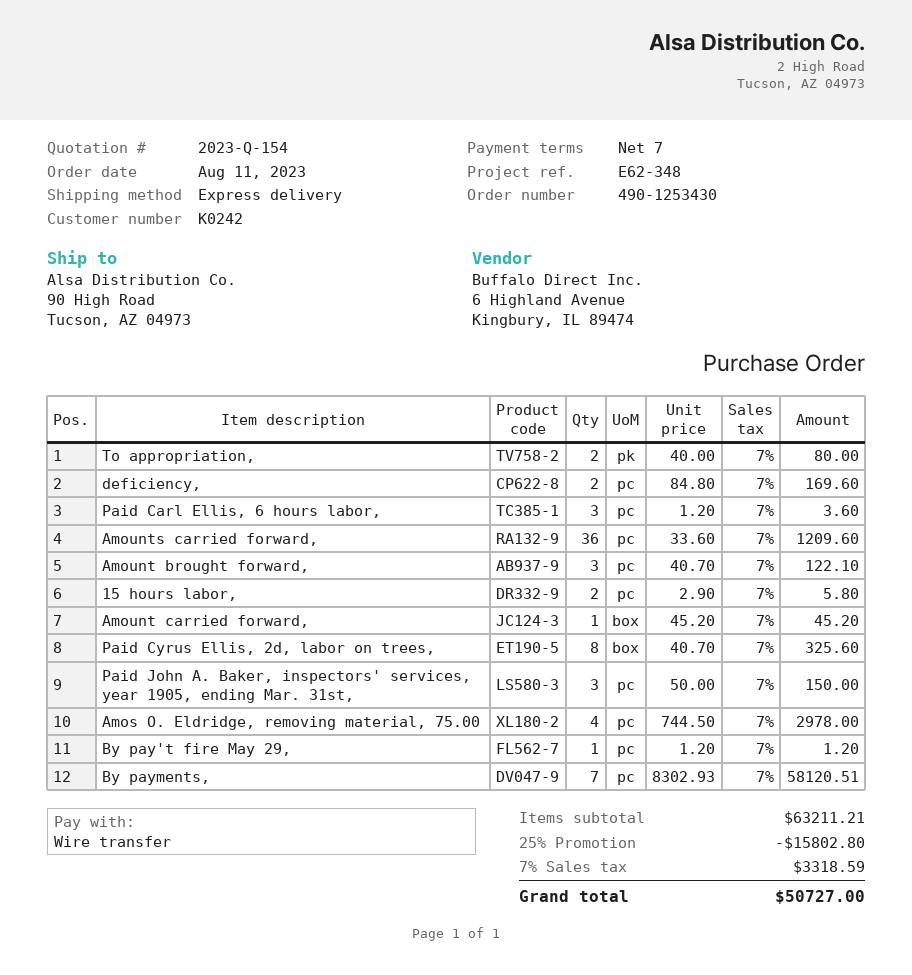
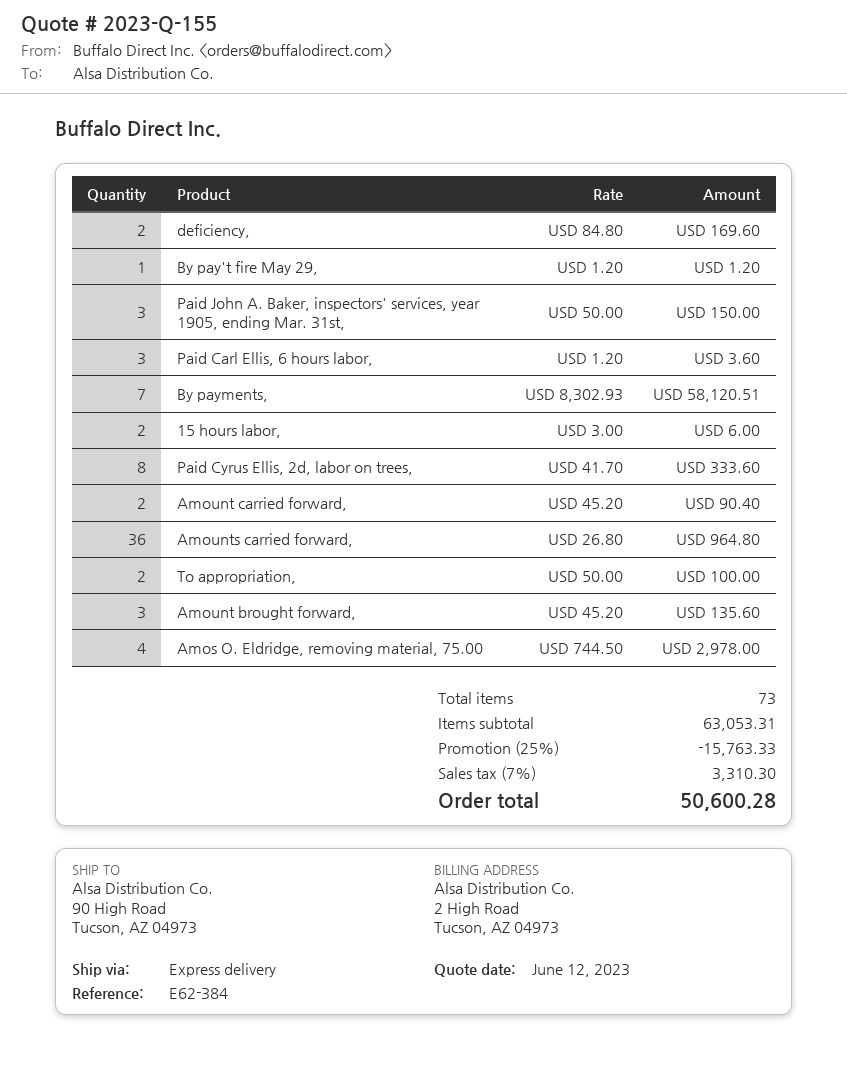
quote number: 2023-Q-154 -> 2023-Q-155
reference: E62-348 -> E62-384
To appropriation,: 2 x 40.00 = 80.00 -> 2 x 50.00 = 100.00
Amounts carried forward,: 36 x 33.60 = 1209.60 -> 36 x 26.80 = 964.80
Amount brought forward,: 3 x 40.70 = 122.10 -> 3 x 45.20 = 135.60
15 hours labor,: 2 x 2.90 = 5.80 -> 2 x 3.00 = 6.00
Amount carried forward,: 1 x 45.20 = 45.20 -> 2 x 45.20 = 90.40
Paid Cyrus Ellis, 2d, labor on trees,: 8 x 40.70 = 325.60 -> 8 x 41.70 = 333.60
subtotal: 63211.21 -> 63053.31
discount: 25% = 15802.80 -> 25% = 15763.33
tax: 7% = 3318.59 -> 7% = 3310.30
total: 50727.00 -> 50600.28

